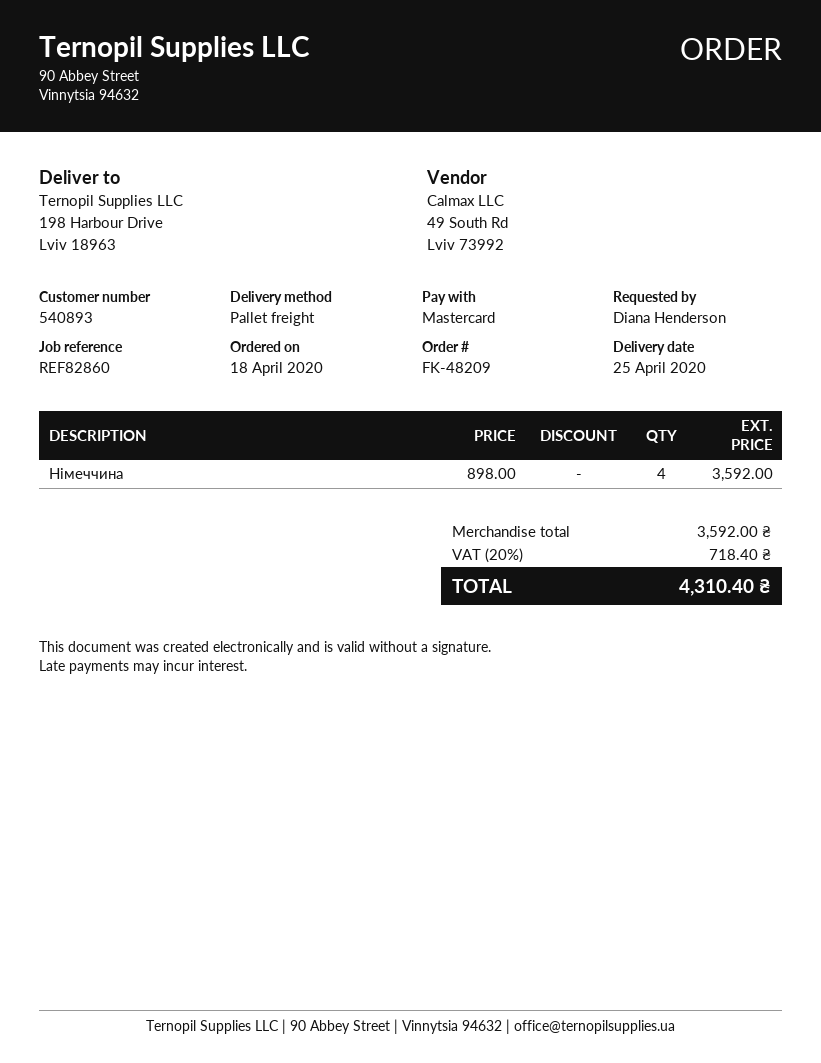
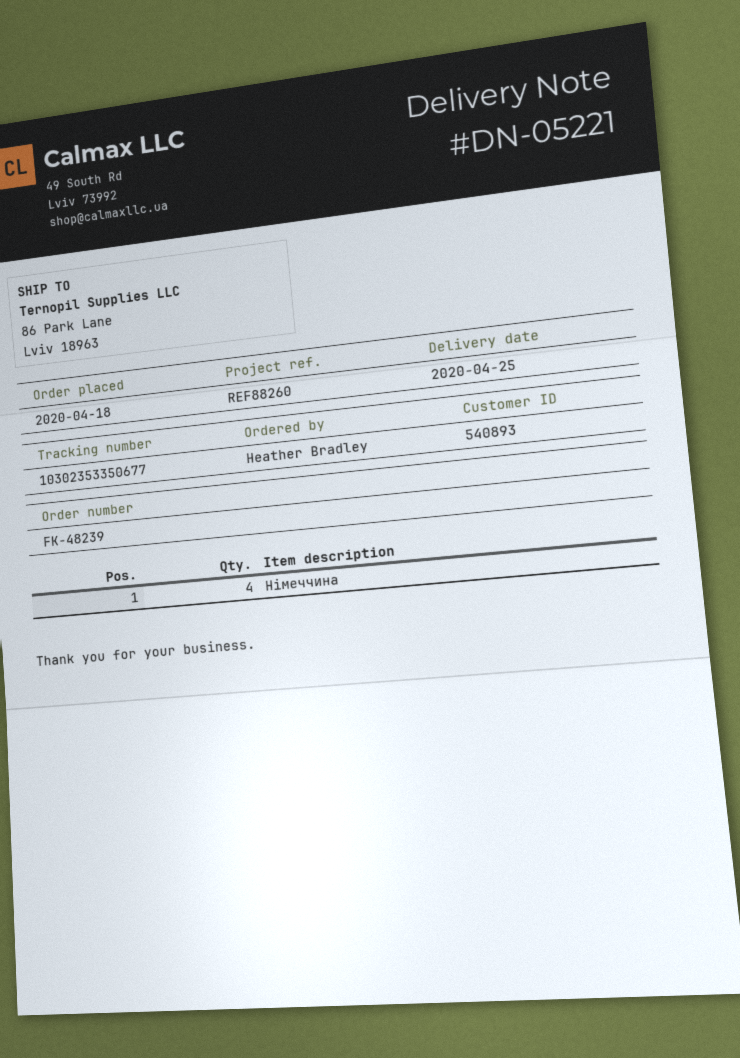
order number: FK-48209 -> FK-48239
reference: REF82860 -> REF88260
ordered by: Diana Henderson -> Heather Bradley
ship to: 198 Harbour Drive, Lviv 18963 -> 86 Park Lane, Lviv 18963

